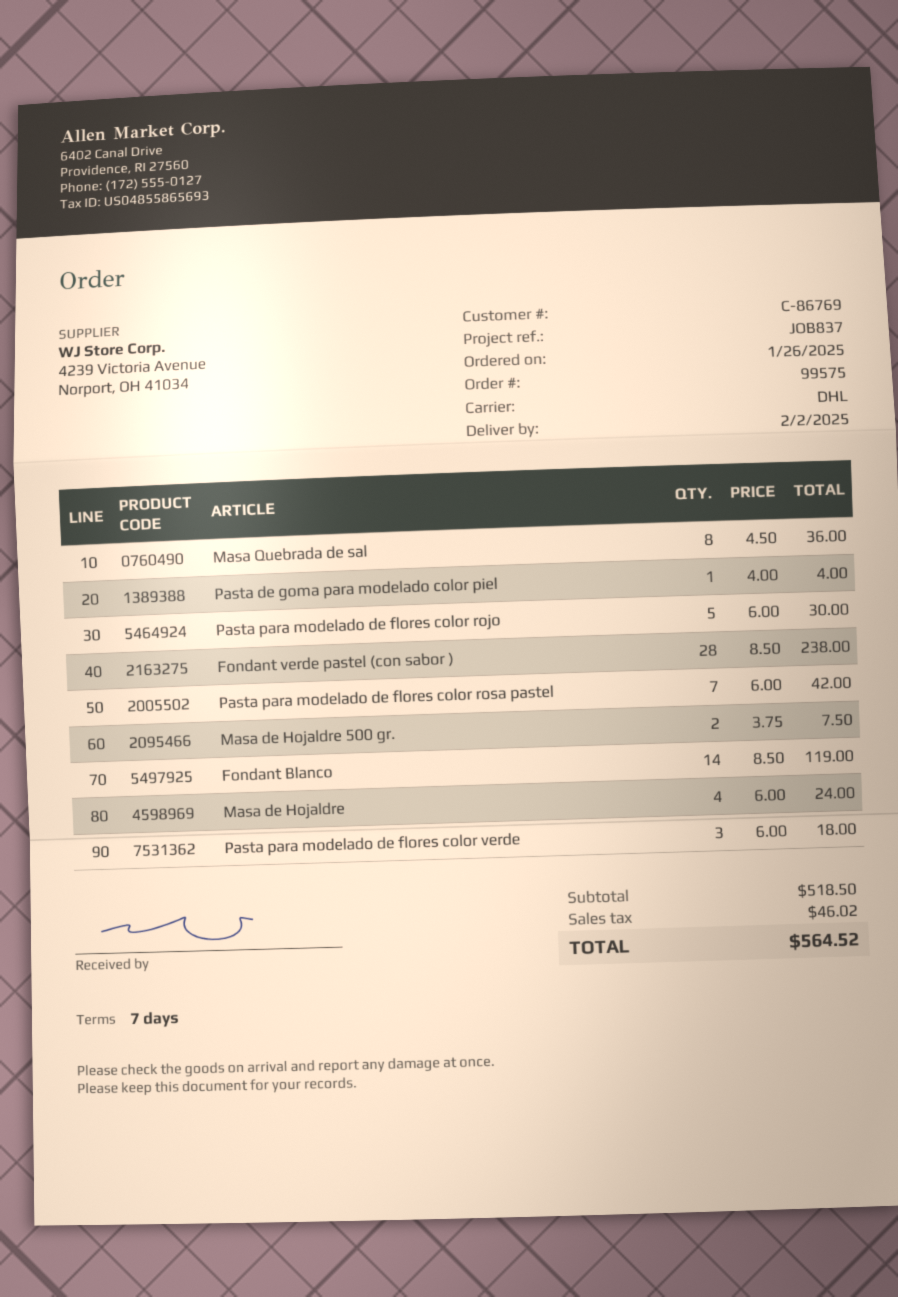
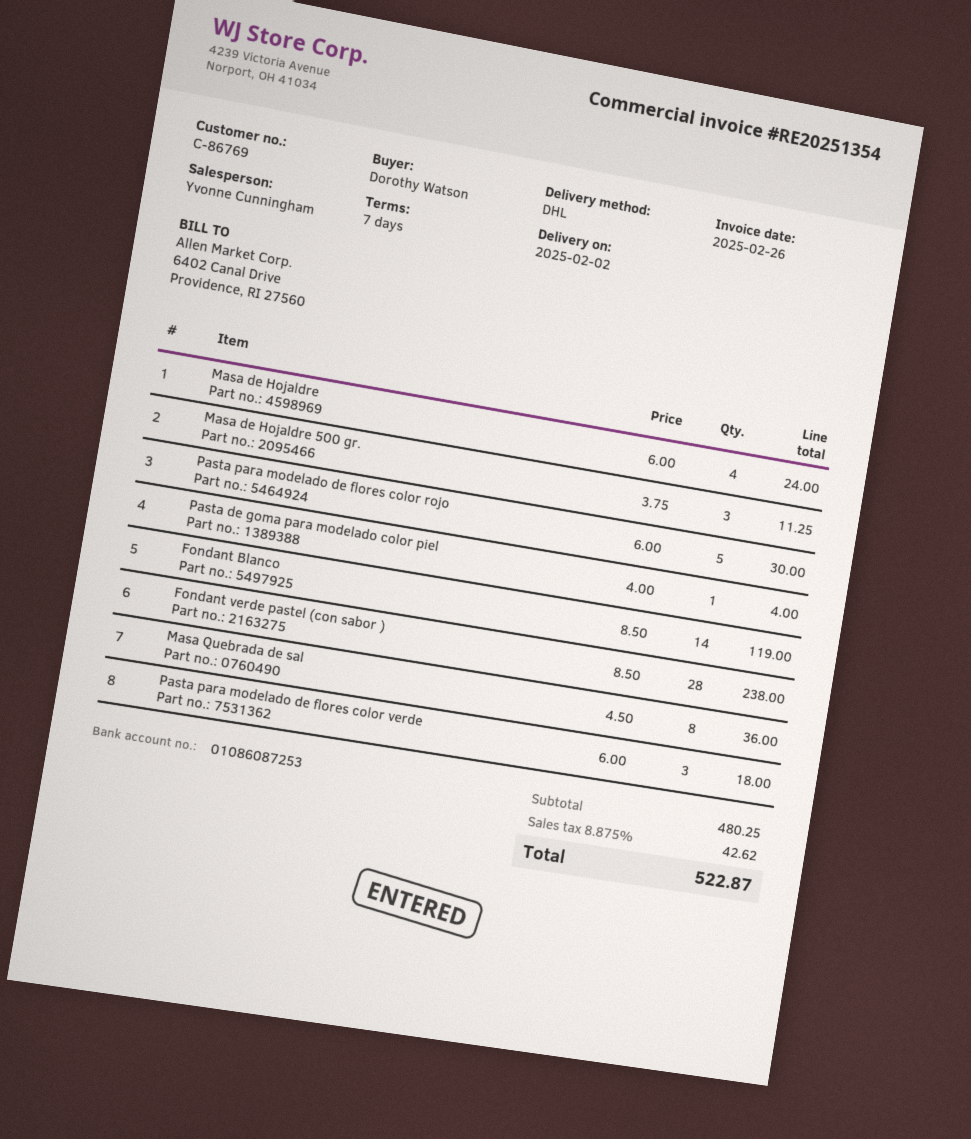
Pasta para modelado de flores color rosa pastel: 7 x 6.00 = 42.00 -> none
Masa de Hojaldre 500 gr.: 2 x 3.75 = 7.50 -> 3 x 3.75 = 11.25
subtotal: 518.50 -> 480.25
tax: 46.02 -> 42.62
total: 564.52 -> 522.87

